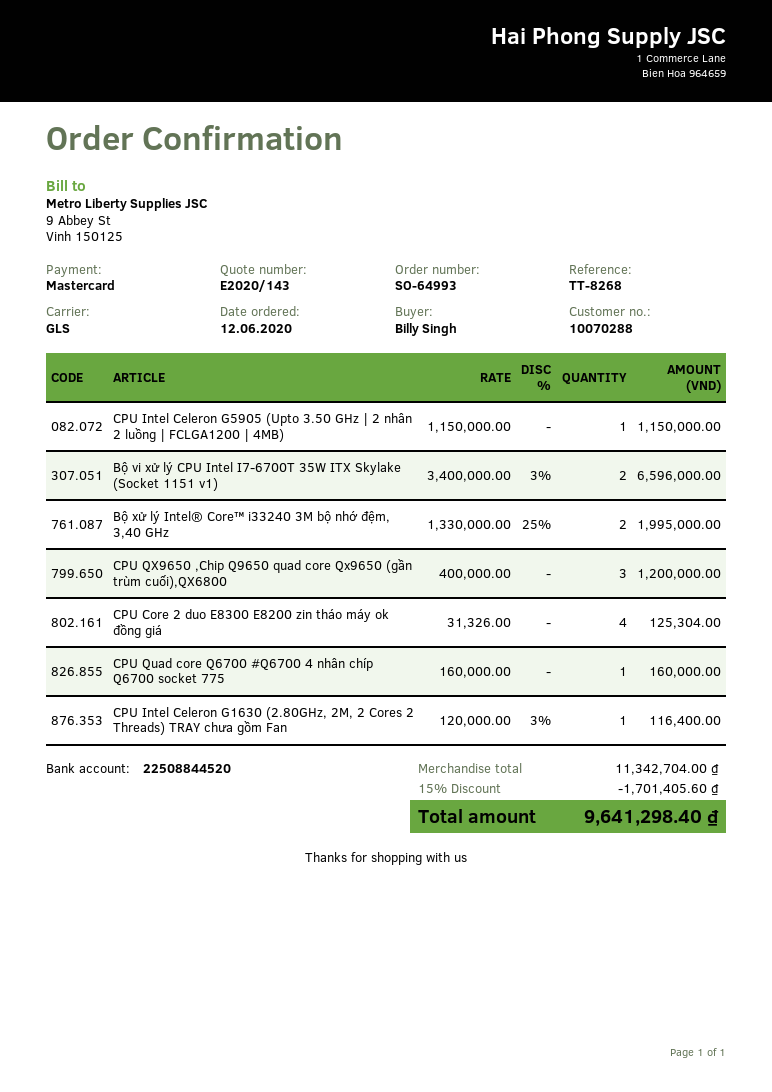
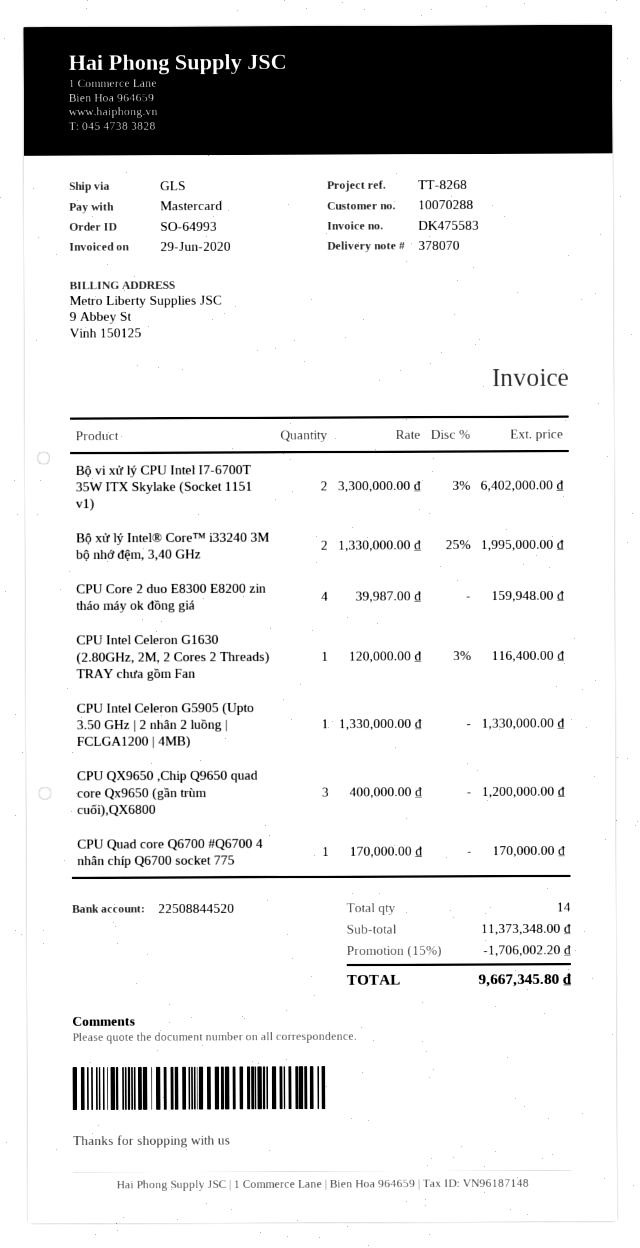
CPU Intel Celeron G5905 (Upto 3.50 GHz | 2 nhân 2 luồng | FCLGA1200 | 4MB): 1 x 1150000.00 = 1150000.00 -> 1 x 1330000.00 = 1330000.00
Bộ vi xử lý CPU Intel I7-6700T 35W ITX Skylake (Socket 1151 v1): 2 x 3400000.00 - 3% = 6596000.00 -> 2 x 3300000.00 - 3% = 6402000.00
CPU Core 2 duo E8300 E8200 zin tháo máy ok đồng giá: 4 x 31326.00 = 125304.00 -> 4 x 39987.00 = 159948.00
CPU Quad core Q6700 #Q6700 4 nhân chíp Q6700 socket 775: 1 x 160000.00 = 160000.00 -> 1 x 170000.00 = 170000.00
subtotal: 11342704.00 -> 11373348.00
discount: 15% = 1701405.60 -> 15% = 1706002.20
total: 9641298.40 -> 9667345.80

